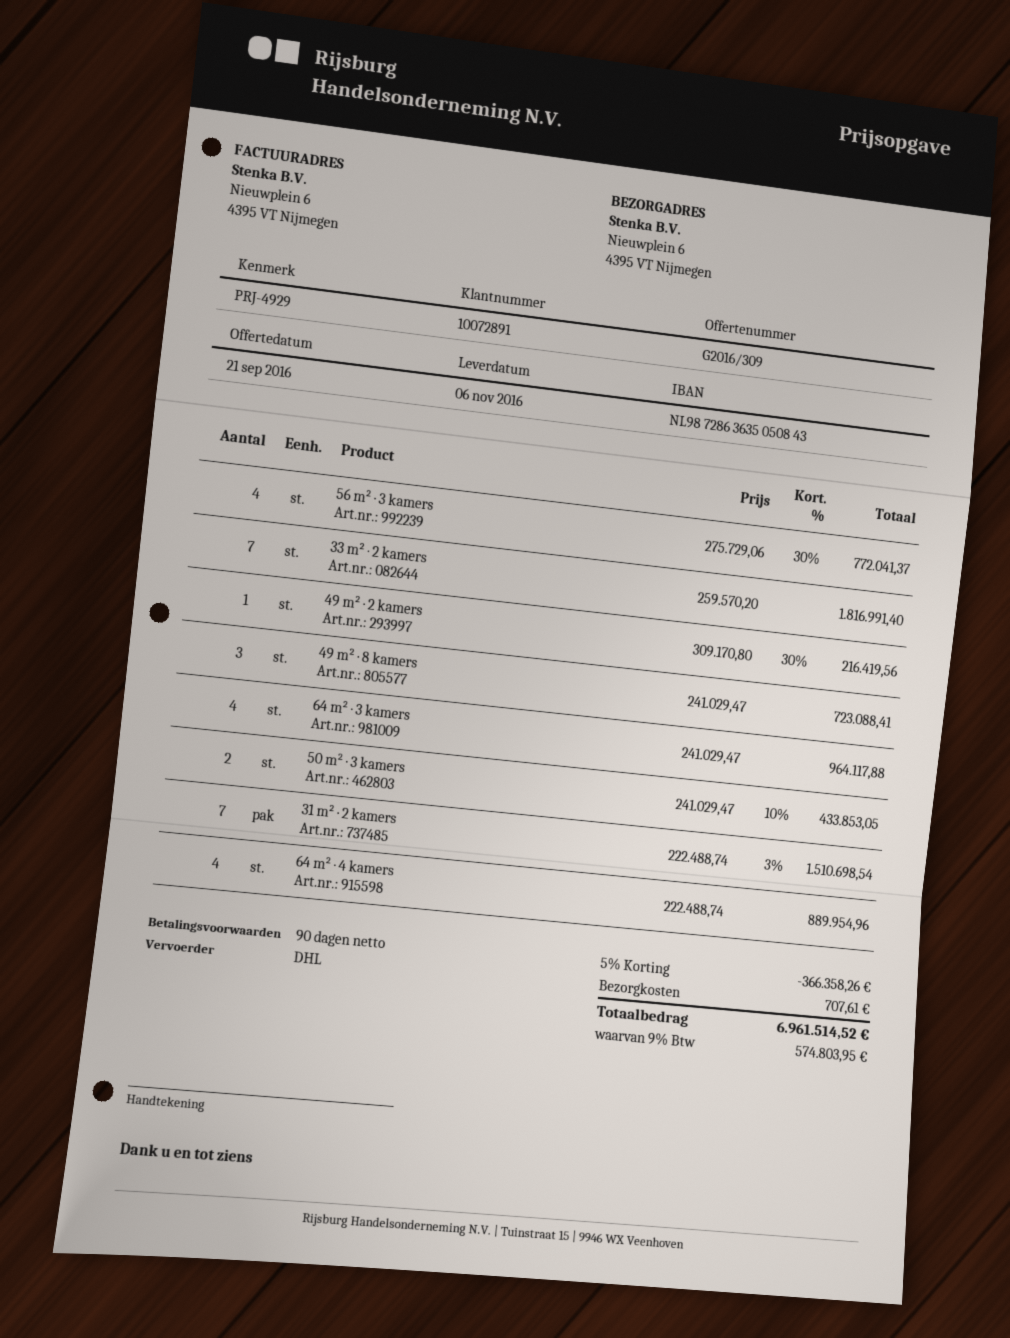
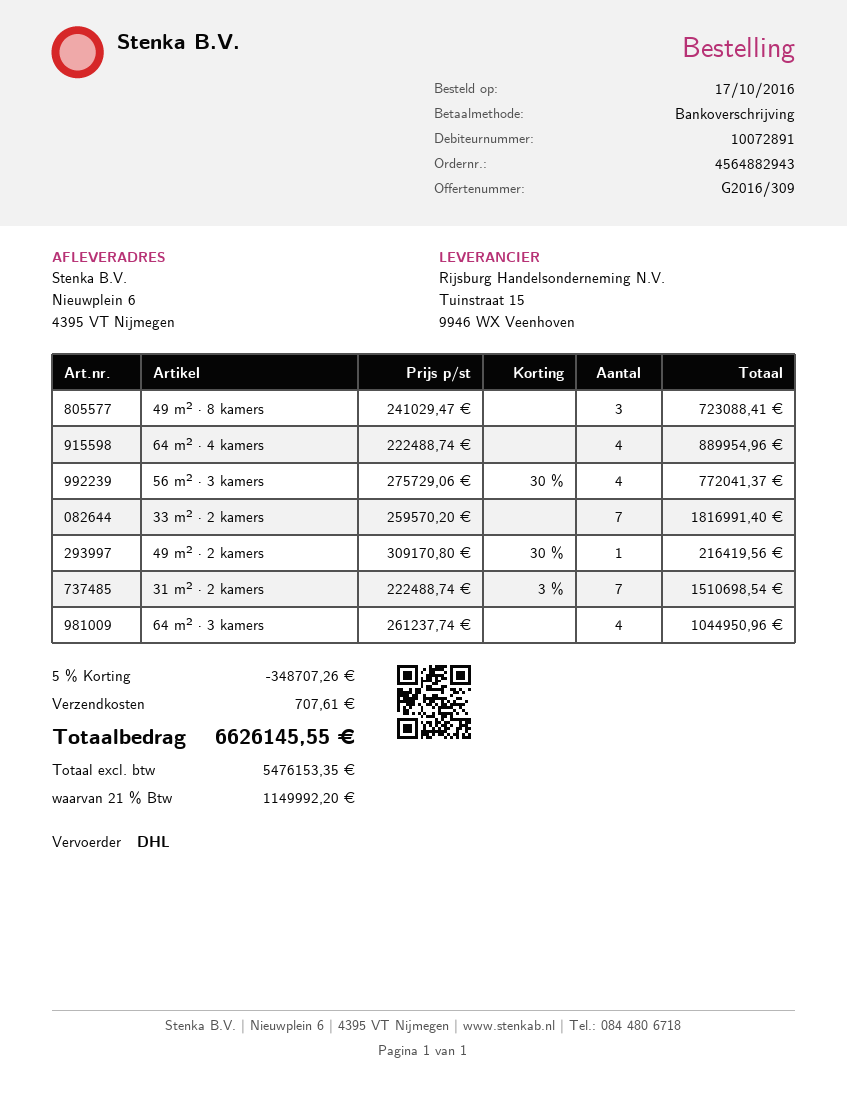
64 m² · 3 kamers: 4 x 241029.47 = 964117.88 -> 4 x 261237.74 = 1044950.96
50 m² · 3 kamers: 2 x 241029.47 - 10% = 433853.05 -> none
discount: 5% = 366358.26 -> 5% = 348707.26
tax: 9% = 574803.95 -> 21% = 1149992.20
total: 6961514.52 -> 6626145.55

